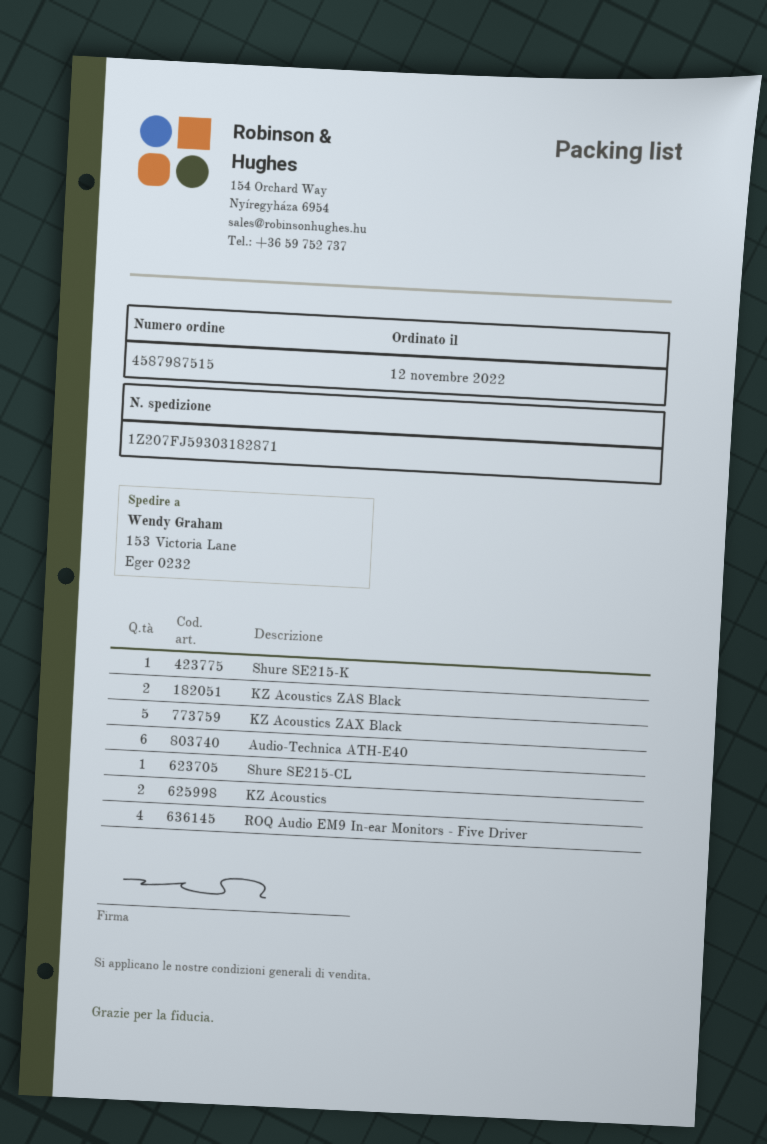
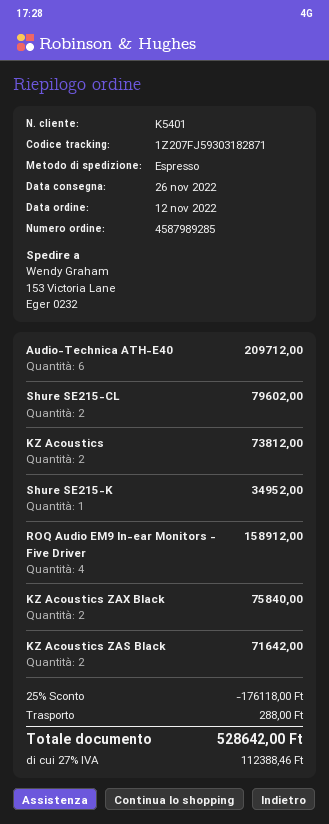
order number: 4587987515 -> 4587989285
KZ Acoustics ZAX Black: 5 -> 2
Shure SE215-CL: 1 -> 2

